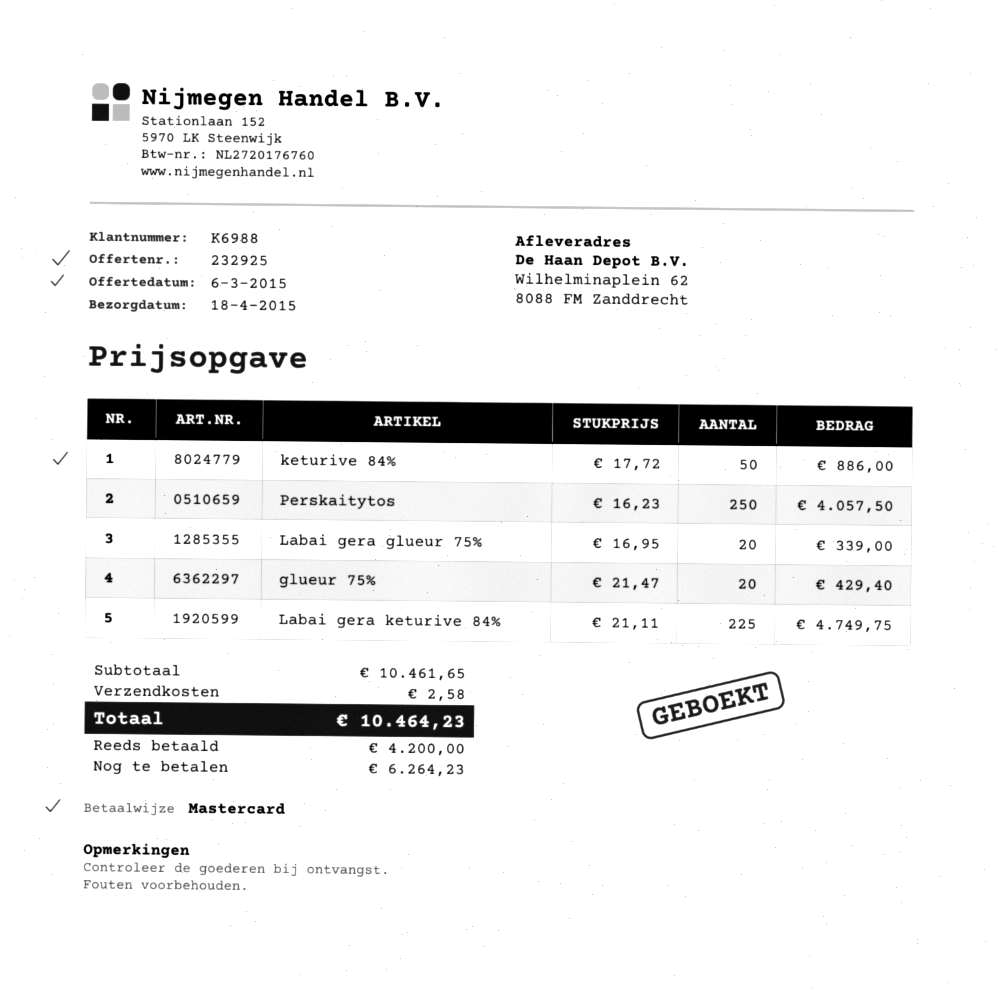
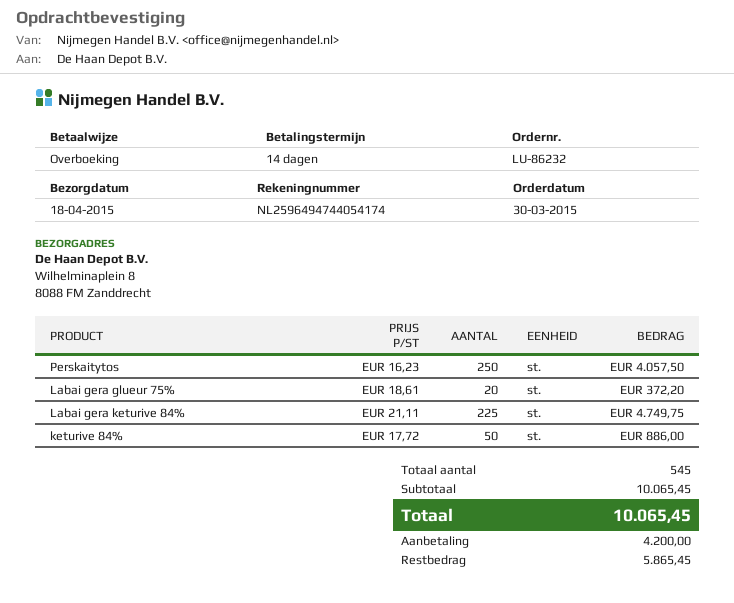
payment method: Mastercard -> bank transfer
ship to: Wilhelminaplein 62, 8088 FM Zanddrecht -> Wilhelminaplein 8, 8088 FM Zanddrecht
Labai gera glueur 75%: 20 x 16.95 = 339.00 -> 20 x 18.61 = 372.20
glueur 75%: 20 x 21.47 = 429.40 -> none
subtotal: 10461.65 -> 10065.45
shipping: 2.58 -> none
total: 10464.23 -> 10065.45
balance: 6264.23 -> 5865.45

